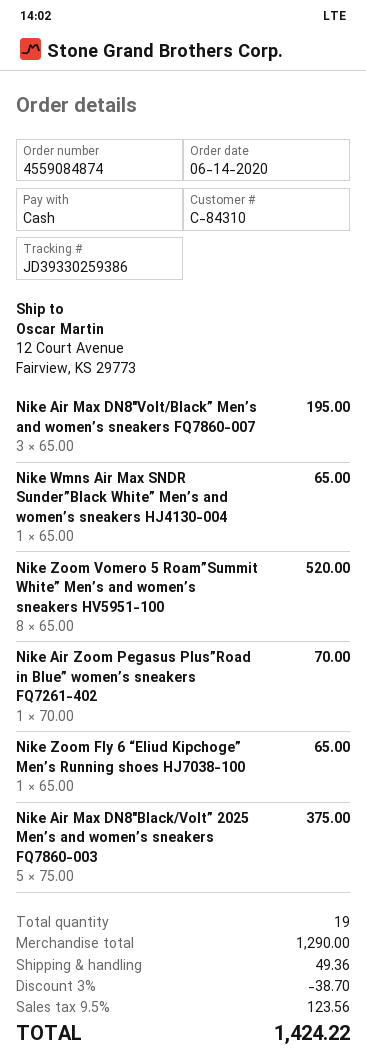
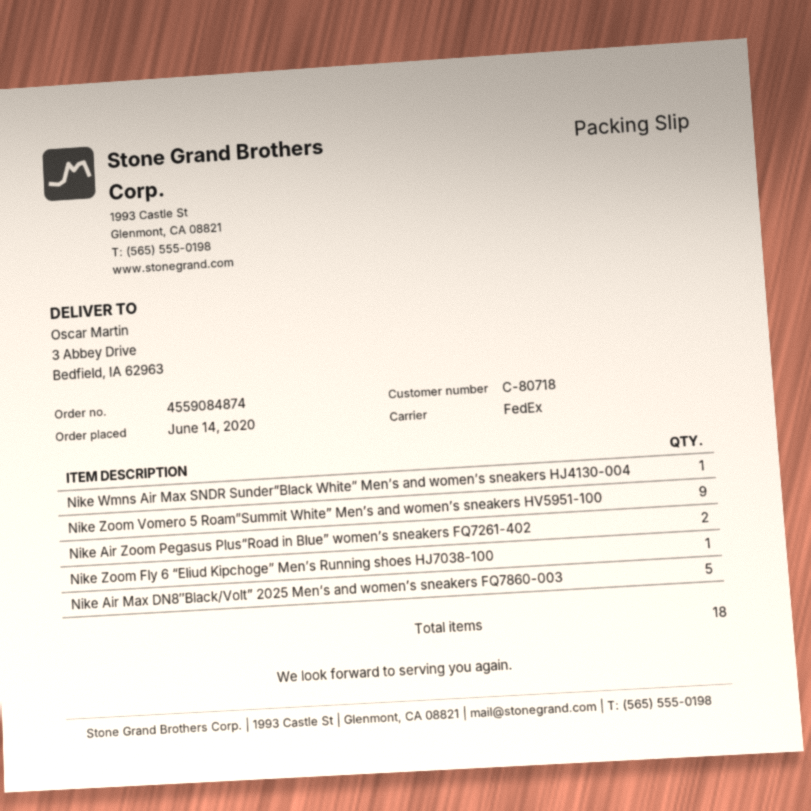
customer number: C-84310 -> C-80718
ship to: 12 Court Avenue, Fairview, KS 29773 -> 3 Abbey Drive, Bedfield, IA 62963
Nike Air Max DN8″Volt/Black” Men’s and women’s sneakers FQ7860-007: 3 -> none
Nike Zoom Vomero 5 Roam”Summit White” Men’s and women’s sneakers HV5951-100: 8 -> 9
Nike Air Zoom Pegasus Plus”Road in Blue” women’s sneakers FQ7261-402: 1 -> 2
total quantity: 19 -> 18

